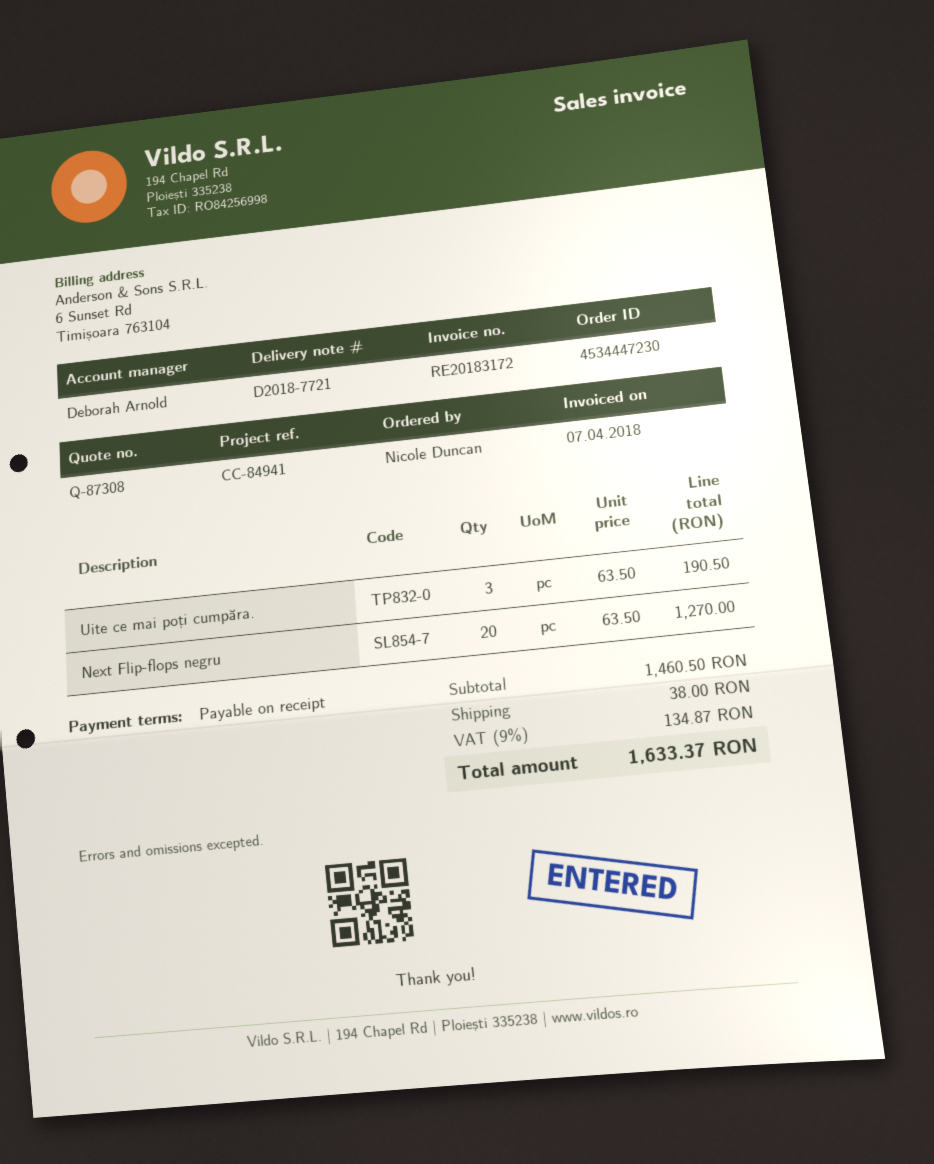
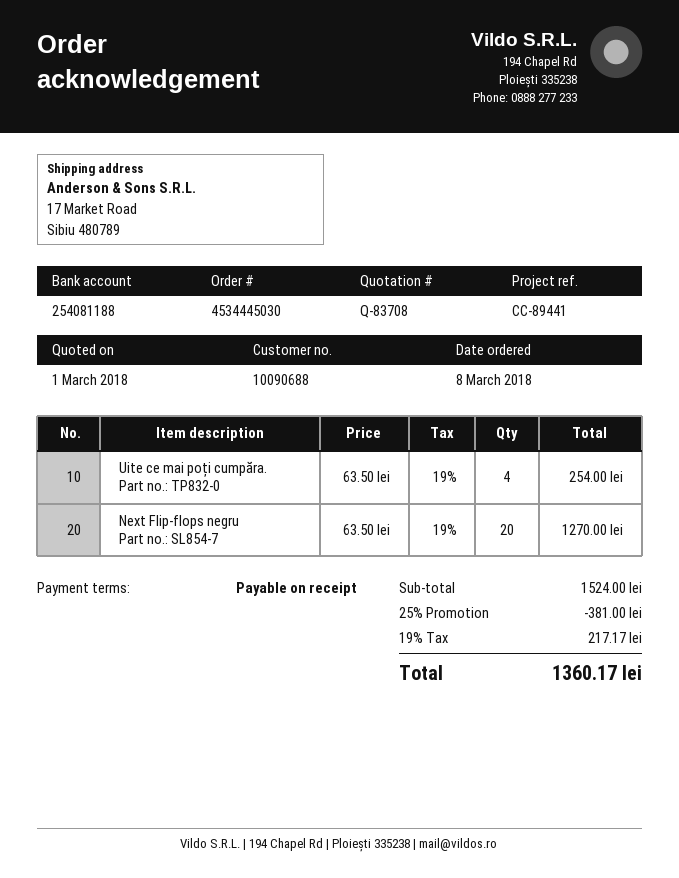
quote number: Q-87308 -> Q-83708
order number: 4534447230 -> 4534445030
reference: CC-84941 -> CC-89441
Uite ce mai poți cumpăra.: 3 x 63.50 = 190.50 -> 4 x 63.50 = 254.00
subtotal: 1460.50 -> 1524.00
discount: none -> 25% = 381.00
shipping: 38.00 -> none
tax: 9% = 134.87 -> 19% = 217.17
total: 1633.37 -> 1360.17

